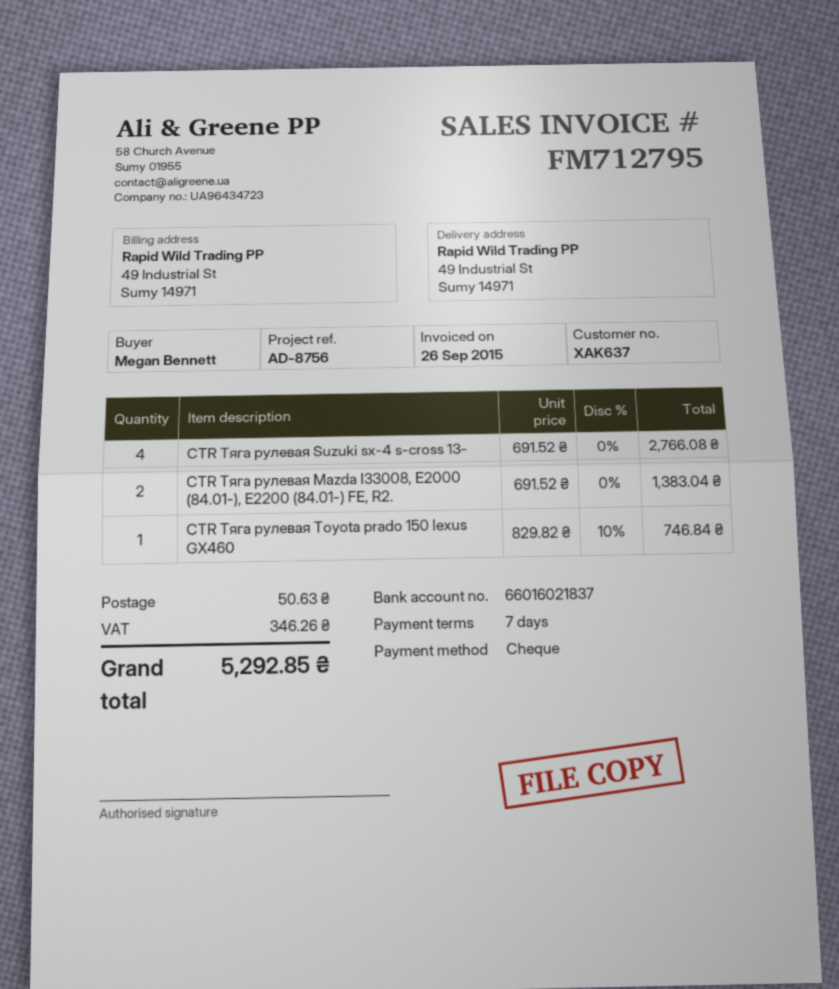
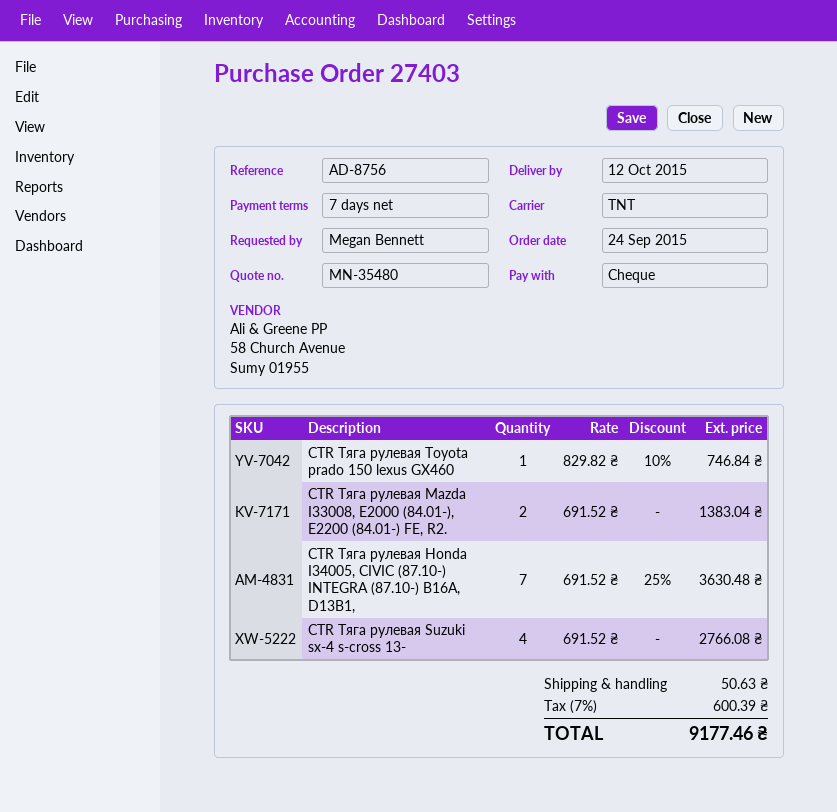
CTR Тяга рулевая Honda I34005, CIVIC (87.10-) INTEGRA (87.10-) B16A, D13B1,: none -> 7 x 691.52 - 25% = 3630.48
tax: 346.26 -> 600.39
total: 5292.85 -> 9177.46

